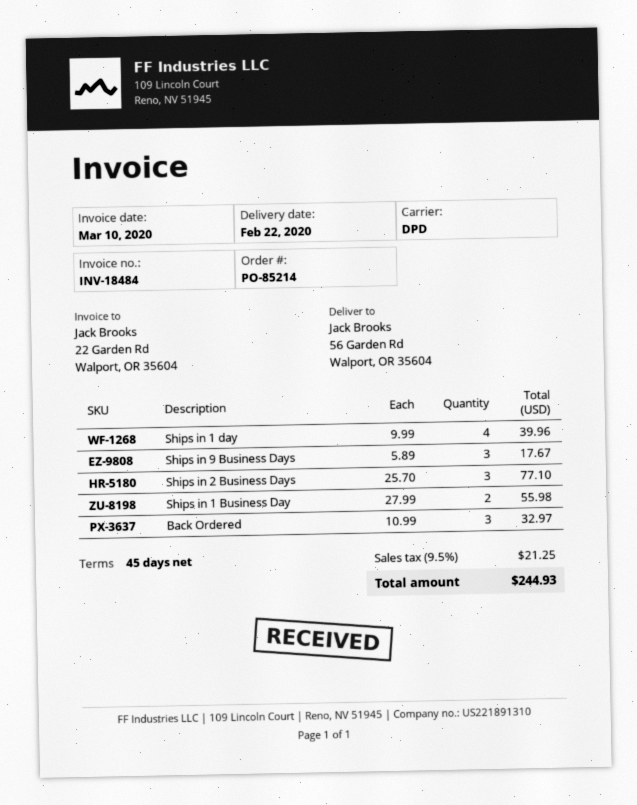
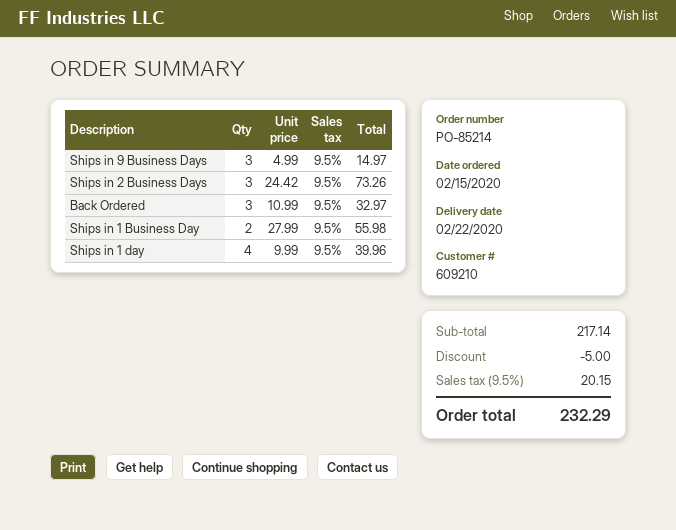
Ships in 9 Business Days: 3 x 5.89 = 17.67 -> 3 x 4.99 = 14.97
Ships in 2 Business Days: 3 x 25.70 = 77.10 -> 3 x 24.42 = 73.26
discount: none -> 5.00
tax: 9.5% = 21.25 -> 9.5% = 20.15
total: 244.93 -> 232.29

